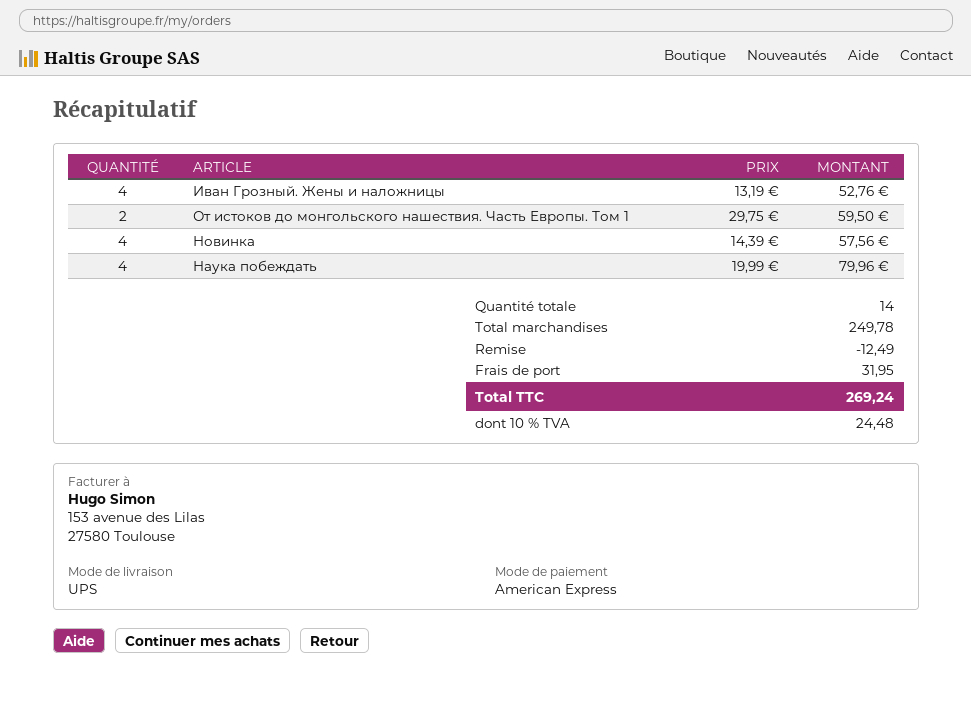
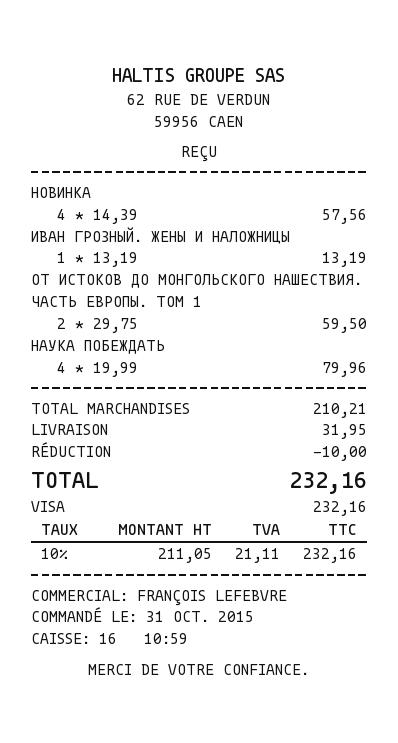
payment method: American Express -> Visa
Иван Грозный. Жены и наложницы: 4 x 13.19 = 52.76 -> 1 x 13.19 = 13.19
subtotal: 249.78 -> 210.21
discount: 12.49 -> 10.00
tax: 10% = 24.48 -> 10% = 21.11
total: 269.24 -> 232.16

